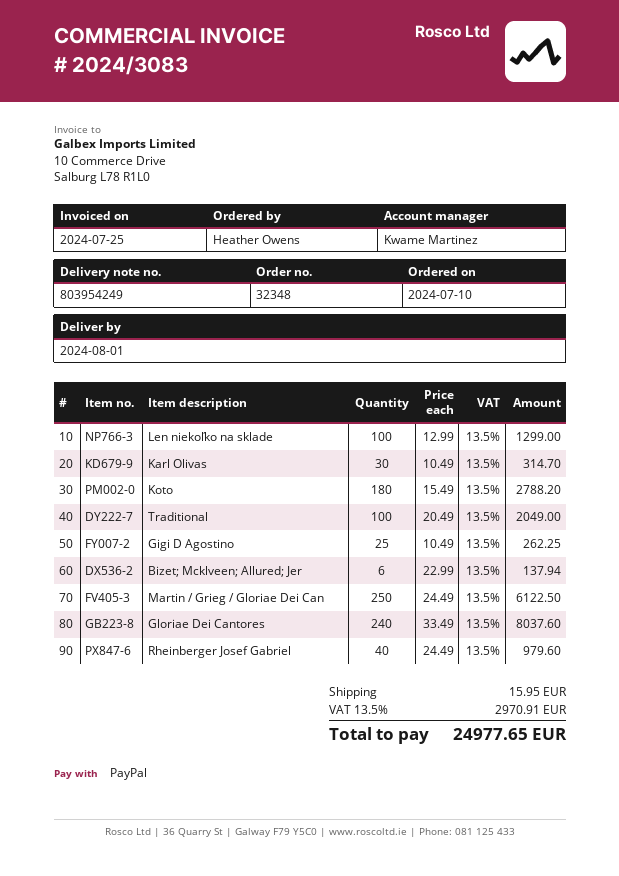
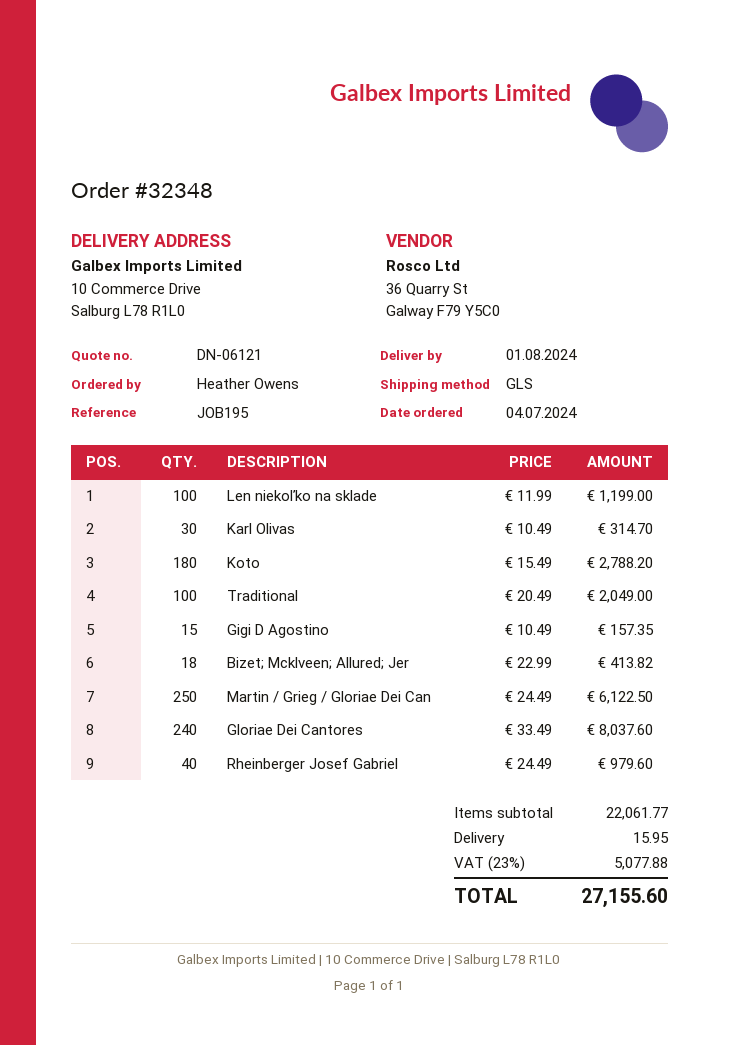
order date: 2024-07-10 -> 2024-07-04
Len niekoľko na sklade: 100 x 12.99 = 1299.00 -> 100 x 11.99 = 1199.00
Gigi D Agostino: 25 x 10.49 = 262.25 -> 15 x 10.49 = 157.35
Bizet; Mcklveen; Allured; Jer: 6 x 22.99 = 137.94 -> 18 x 22.99 = 413.82
tax: 13.5% = 2970.91 -> 23% = 5077.88
total: 24977.65 -> 27155.60

